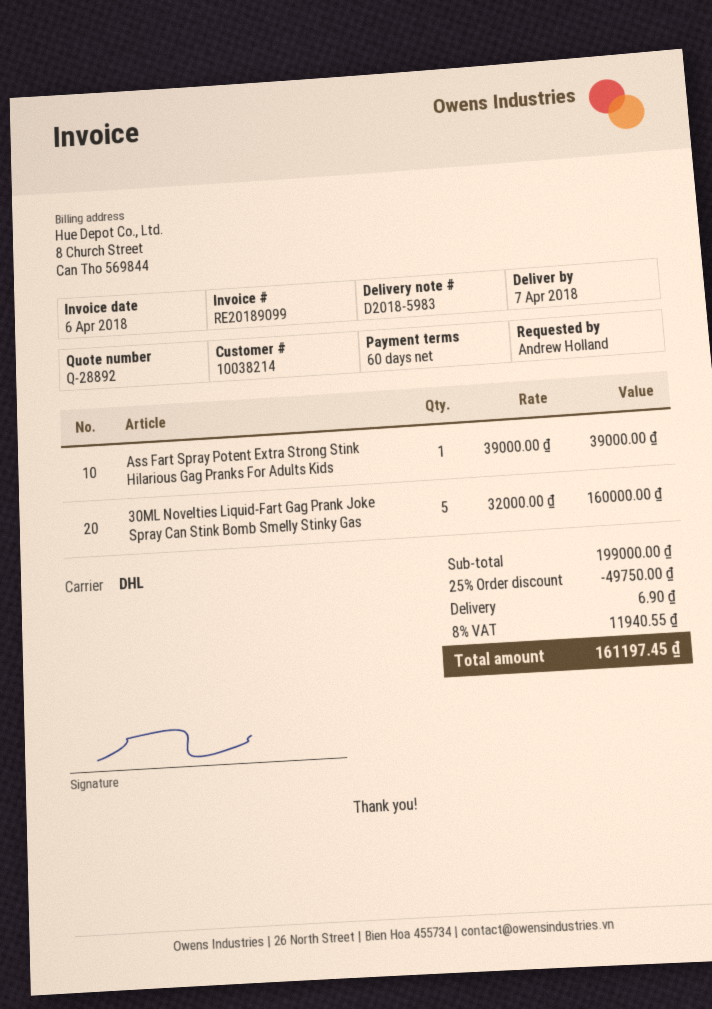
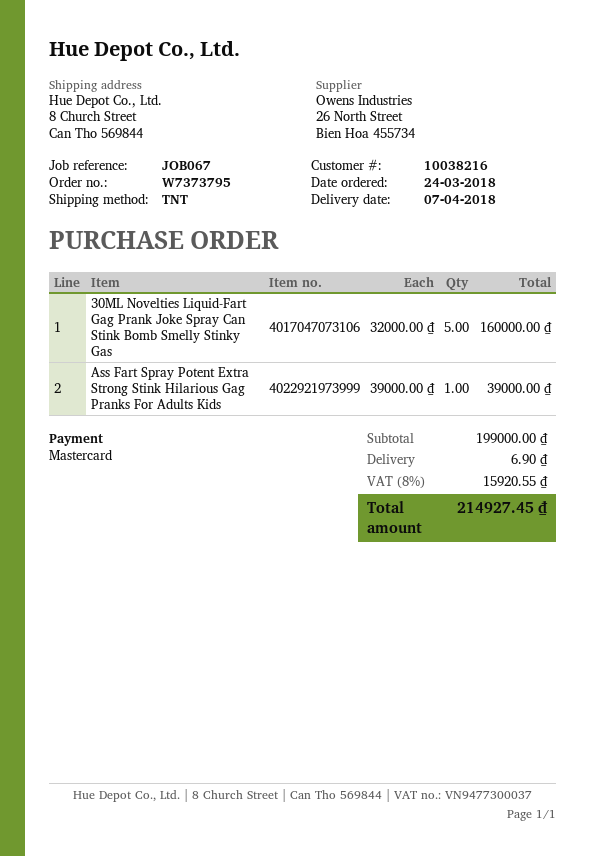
customer number: 10038214 -> 10038216
shipping method: DHL -> TNT
discount: 25% = 49750.00 -> none
tax: 8% = 11940.55 -> 8% = 15920.55
total: 161197.45 -> 214927.45

